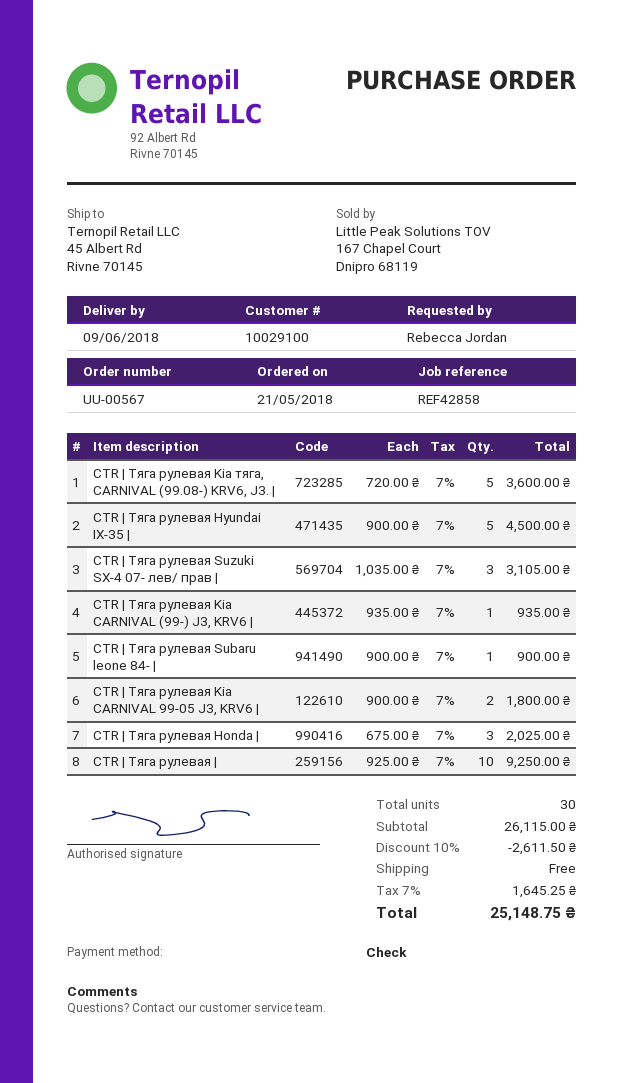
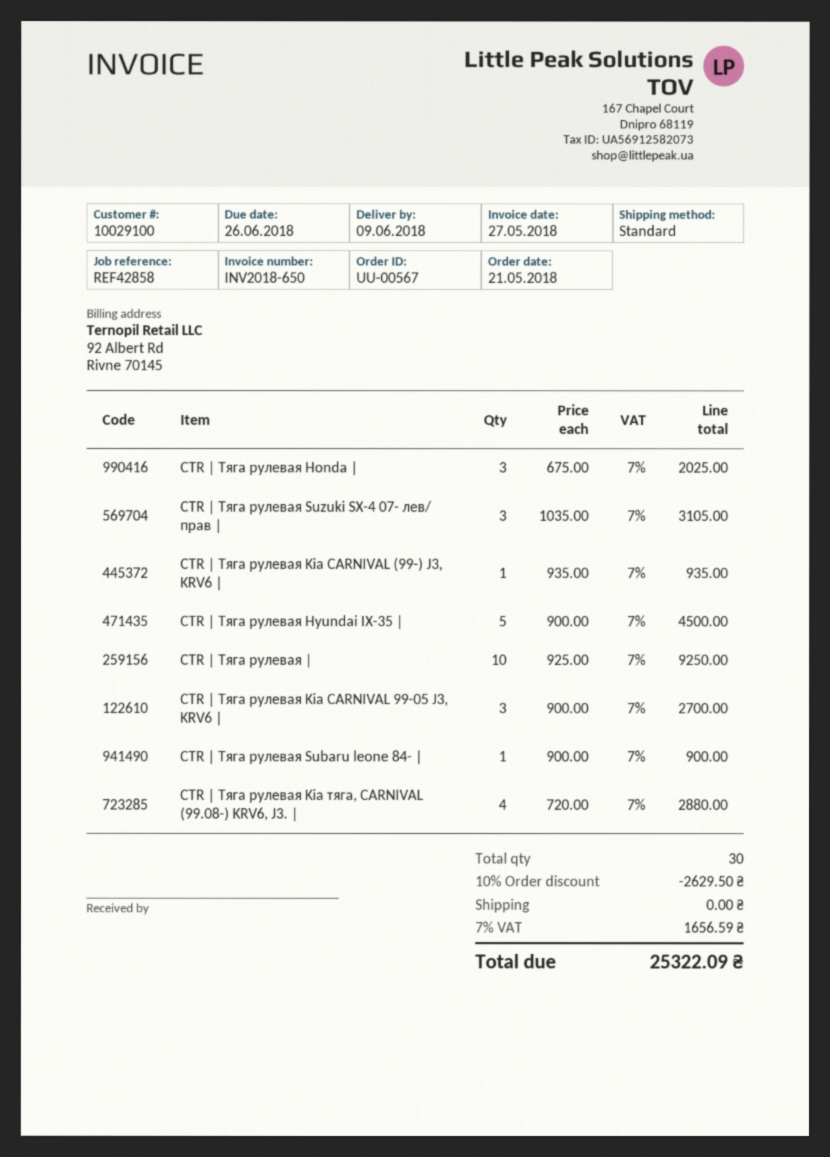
CTR | Тяга рулевая Kia тяга, CARNIVAL (99.08-) KRV6, J3. |: 5 x 720.00 = 3600.00 -> 4 x 720.00 = 2880.00
CTR | Тяга рулевая Kia CARNIVAL 99-05 J3, KRV6 |: 2 x 900.00 = 1800.00 -> 3 x 900.00 = 2700.00
discount: 10% = 2611.50 -> 10% = 2629.50
tax: 7% = 1645.25 -> 7% = 1656.59
total: 25148.75 -> 25322.09

